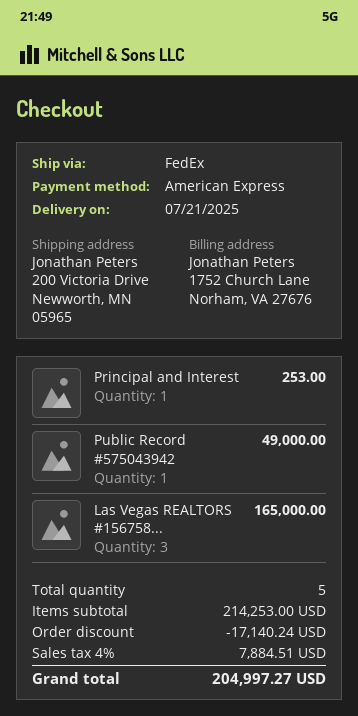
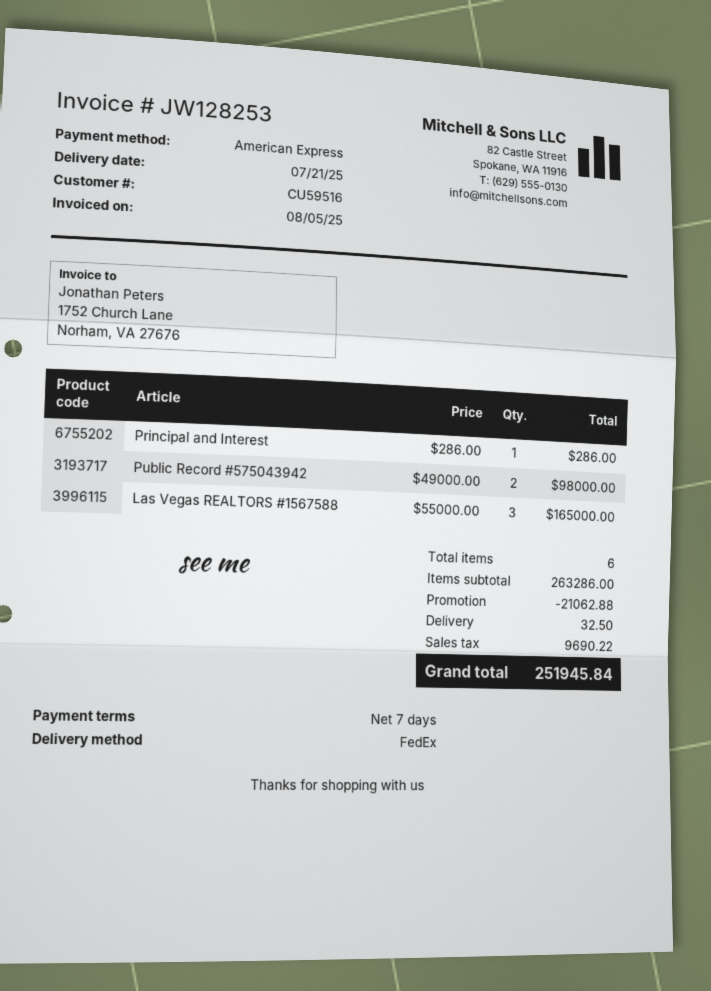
Principal and Interest: 1 for 253.00 -> 1 for 286.00
Public Record #575043942: 1 for 49000.00 -> 2 for 98000.00
total quantity: 5 -> 6
subtotal: 214253.00 -> 263286.00
discount: 17140.24 -> 21062.88
shipping: none -> 32.50
tax: 7884.51 -> 9690.22
total: 204997.27 -> 251945.84

